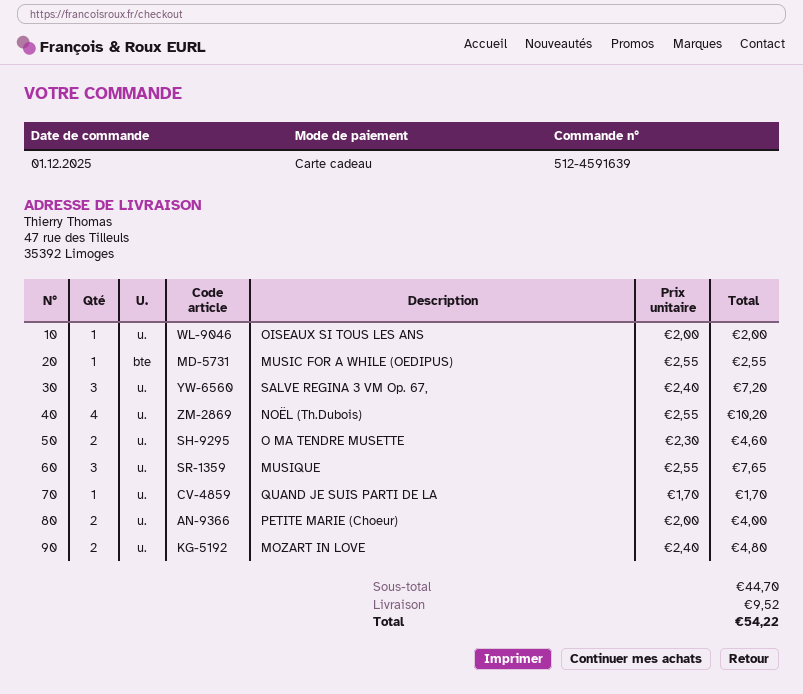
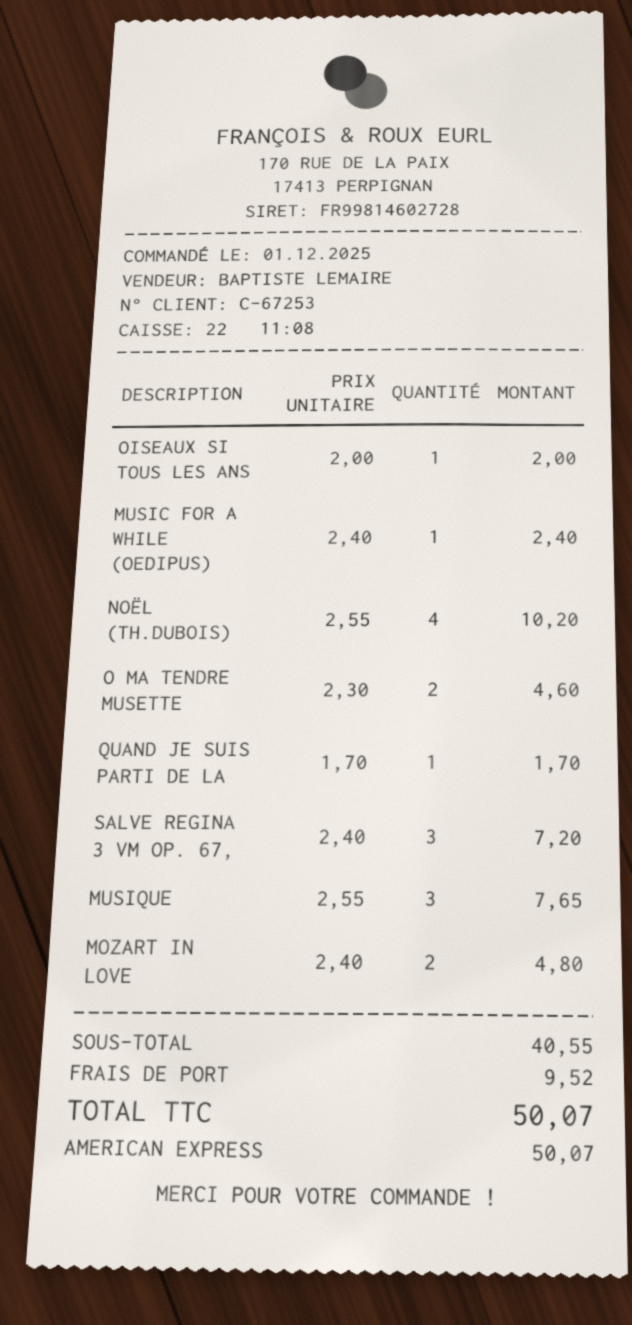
payment method: gift card -> American Express
MUSIC FOR A WHILE (OEDIPUS): 1 x 2.55 = 2.55 -> 1 x 2.40 = 2.40
PETITE MARIE (Choeur): 2 x 2.00 = 4.00 -> none
subtotal: 44.70 -> 40.55
total: 54.22 -> 50.07

